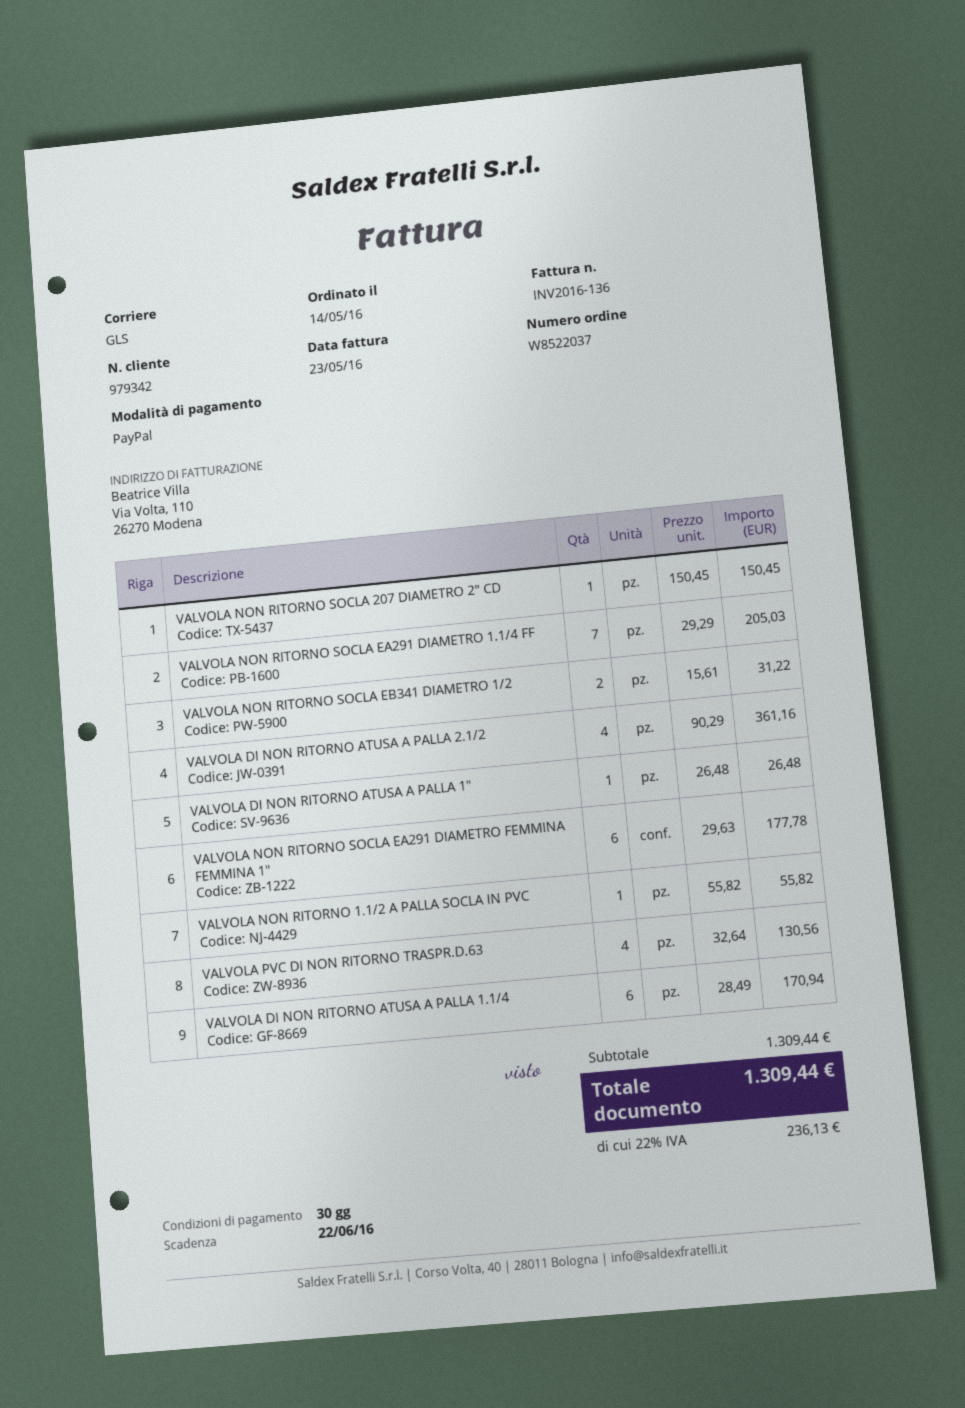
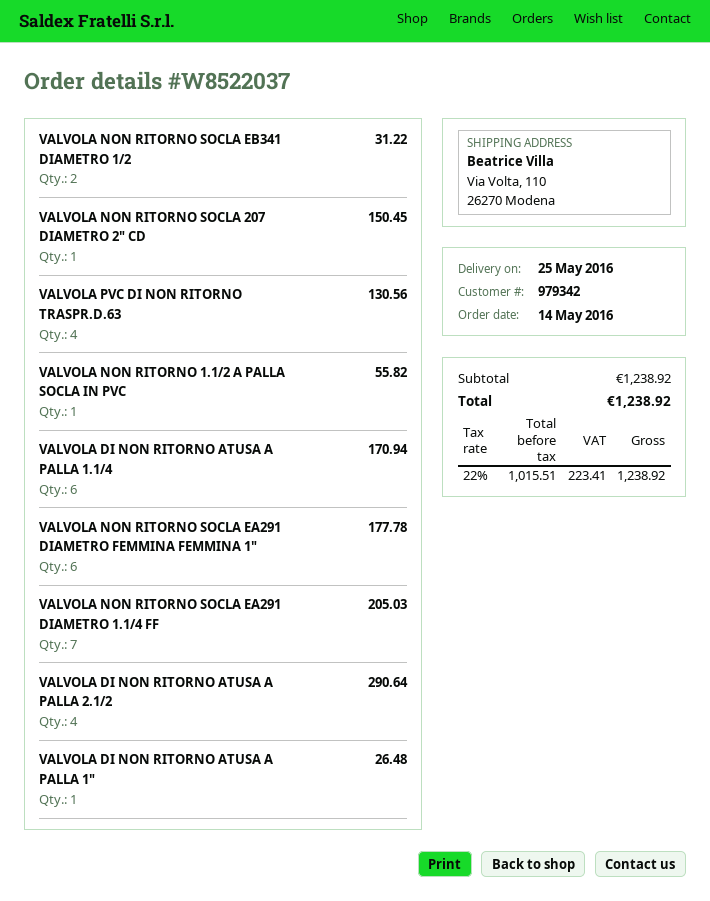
VALVOLA DI NON RITORNO ATUSA A PALLA 2.1/2: 4 for 361.16 -> 4 for 290.64
subtotal: 1309.44 -> 1238.92
tax: 22% = 236.13 -> 22% = 223.41
total: 1309.44 -> 1238.92

